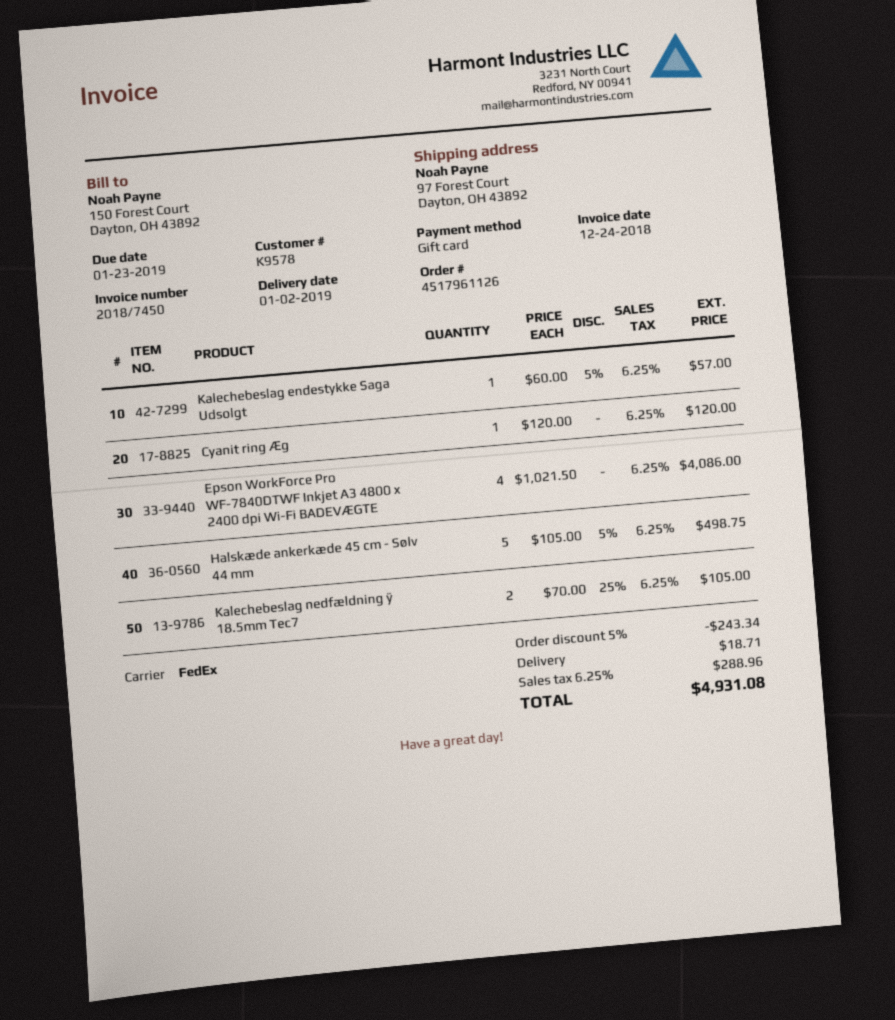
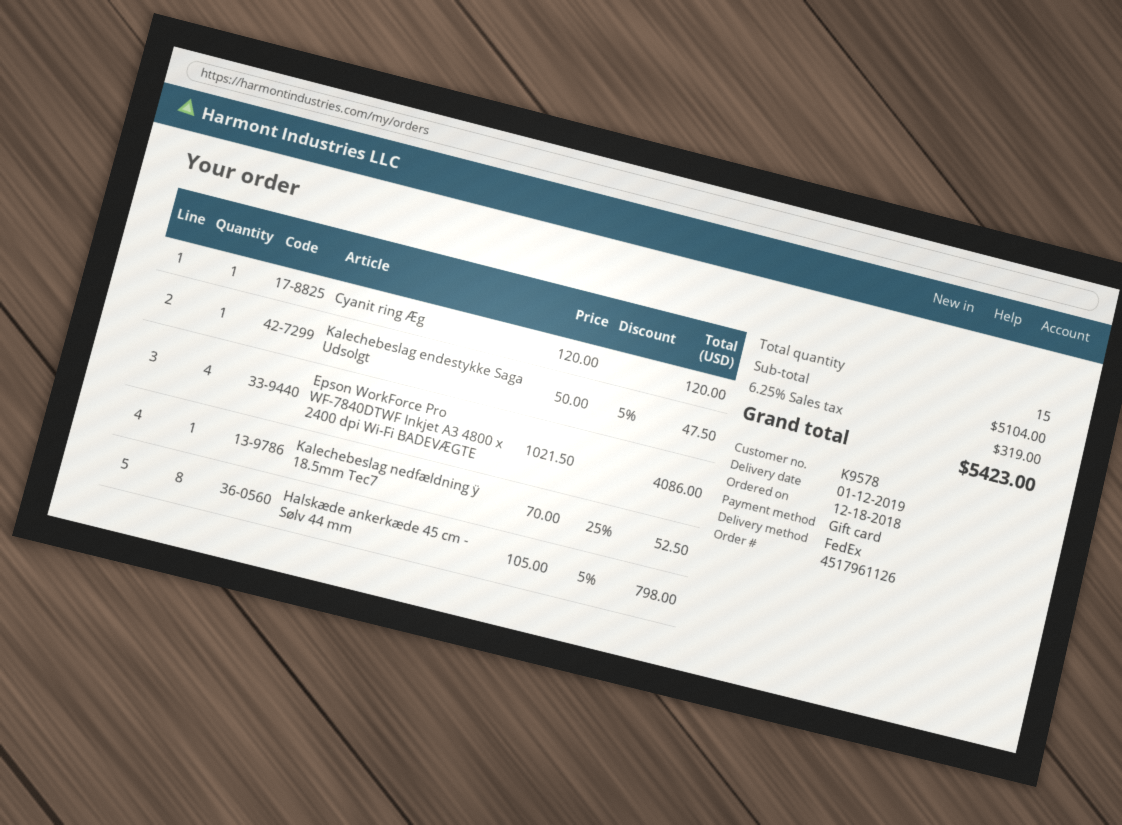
delivery date: 2019-01-02 -> 2019-01-12
Kalechebeslag endestykke Saga Udsolgt: 1 x 60.00 - 5% = 57.00 -> 1 x 50.00 - 5% = 47.50
Halskæde ankerkæde 45 cm - Sølv 44 mm: 5 x 105.00 - 5% = 498.75 -> 8 x 105.00 - 5% = 798.00
Kalechebeslag nedfældning ÿ 18.5mm Tec7: 2 x 70.00 - 25% = 105.00 -> 1 x 70.00 - 25% = 52.50
discount: 5% = 243.34 -> none
shipping: 18.71 -> none
tax: 6.25% = 288.96 -> 6.25% = 319.00
total: 4931.08 -> 5423.00

